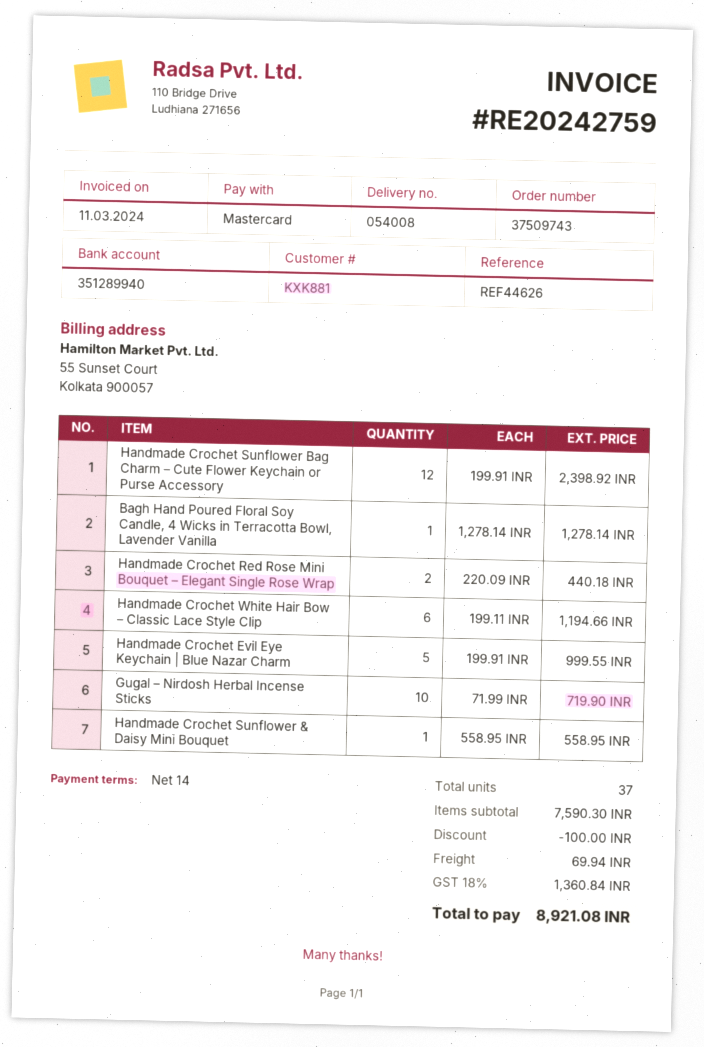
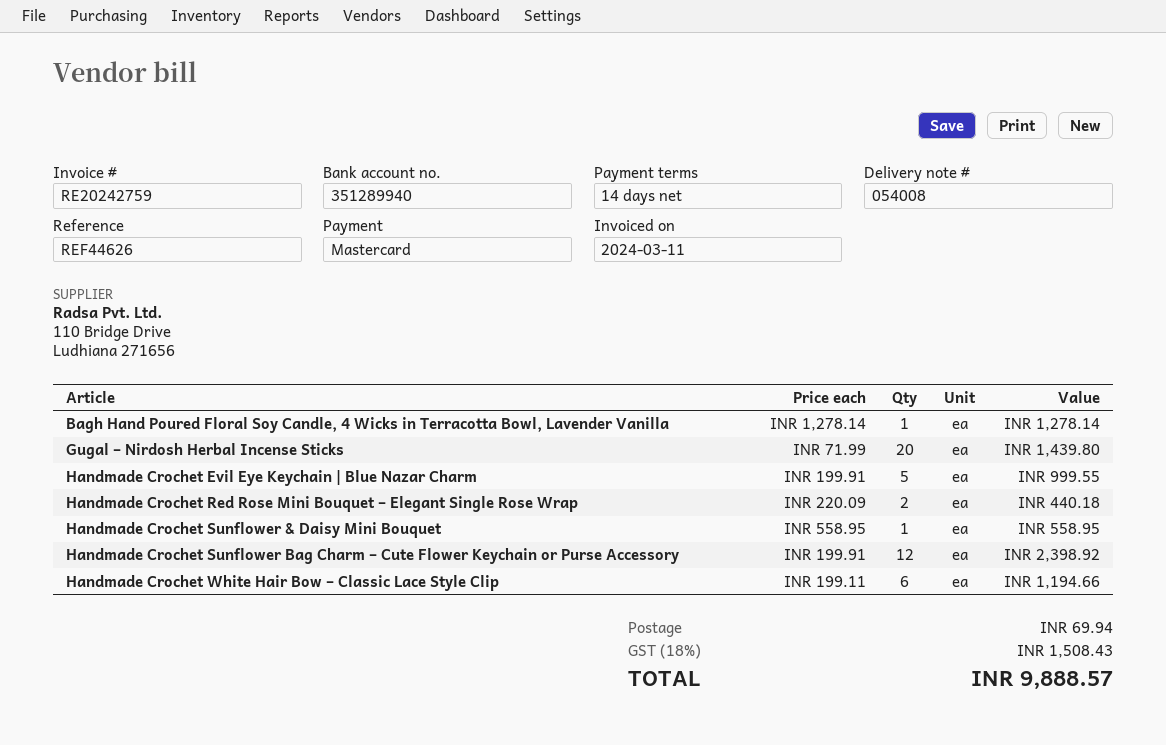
Gugal – Nirdosh Herbal Incense Sticks: 10 x 71.99 = 719.90 -> 20 x 71.99 = 1439.80
discount: 100.00 -> none
tax: 18% = 1360.84 -> 18% = 1508.43
total: 8921.08 -> 9888.57

